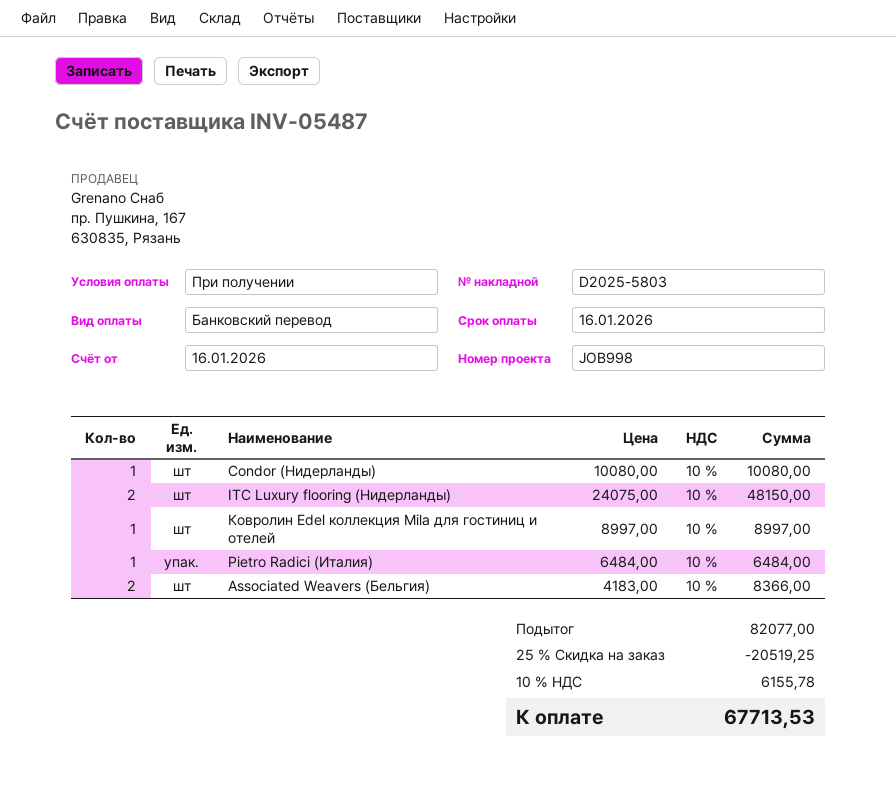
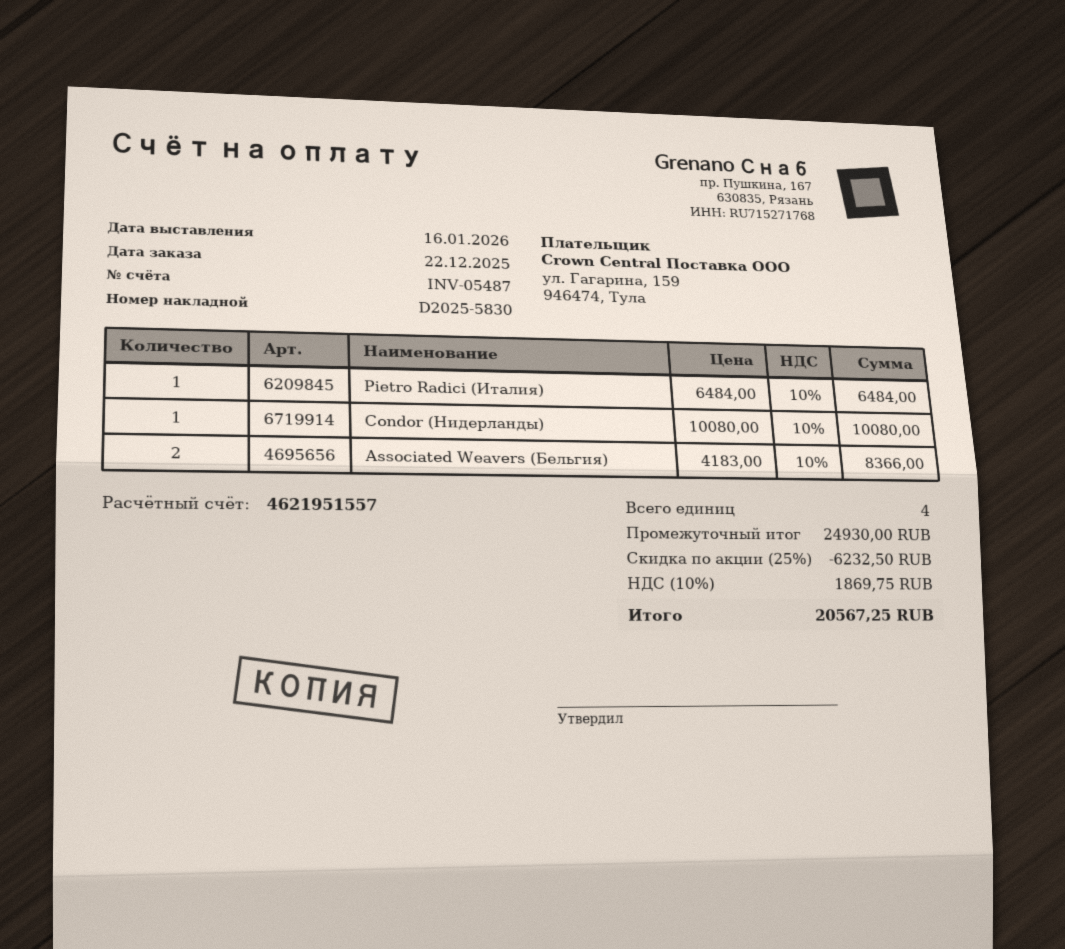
delivery note number: D2025-5803 -> D2025-5830
ITC Luxury flooring (Нидерланды): 2 x 24075.00 = 48150.00 -> none
Ковролин Edel коллекция Mila для гостиниц и отелей: 1 x 8997.00 = 8997.00 -> none
subtotal: 82077.00 -> 24930.00
discount: 25% = 20519.25 -> 25% = 6232.50
tax: 10% = 6155.78 -> 10% = 1869.75
total: 67713.53 -> 20567.25

